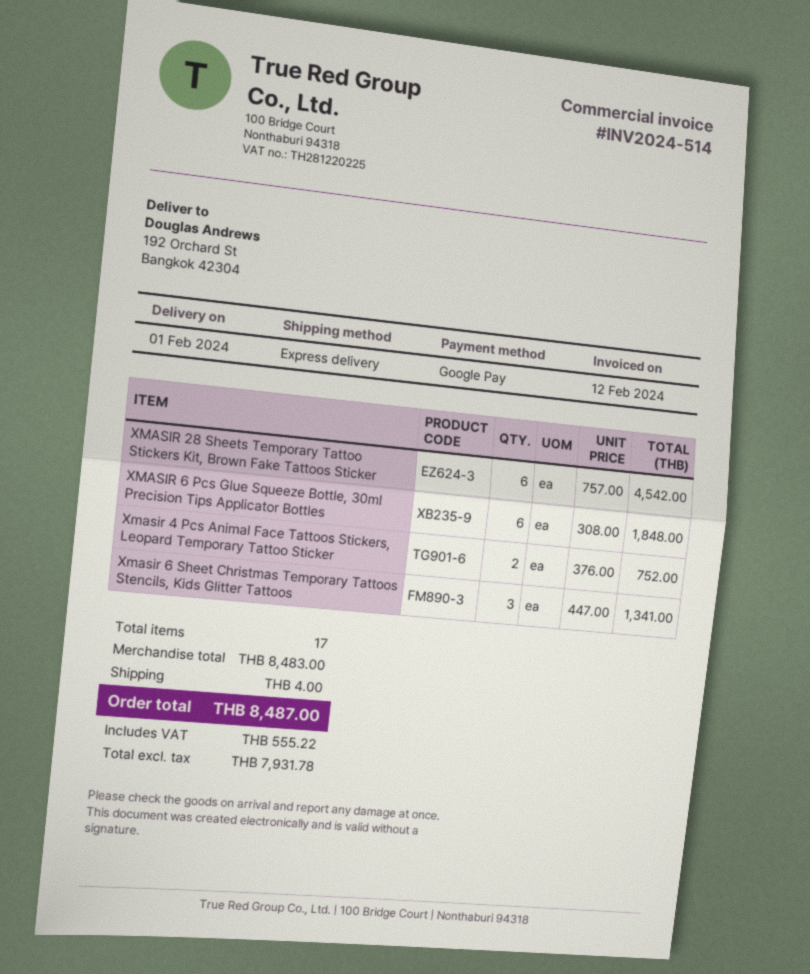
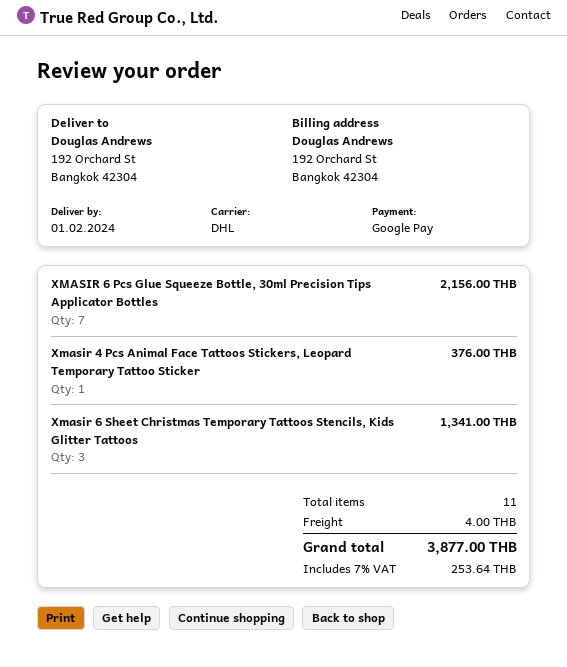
shipping method: express -> DHL
XMASIR 28 Sheets Temporary Tattoo Stickers Kit, Brown Fake Tattoos Sticker: 6 for 4542.00 -> none
XMASIR 6 Pcs Glue Squeeze Bottle, 30ml Precision Tips Applicator Bottles: 6 for 1848.00 -> 7 for 2156.00
Xmasir 4 Pcs Animal Face Tattoos Stickers, Leopard Temporary Tattoo Sticker: 2 for 752.00 -> 1 for 376.00
total quantity: 17 -> 11
tax: 555.22 -> 253.64
total: 8487.00 -> 3877.00

